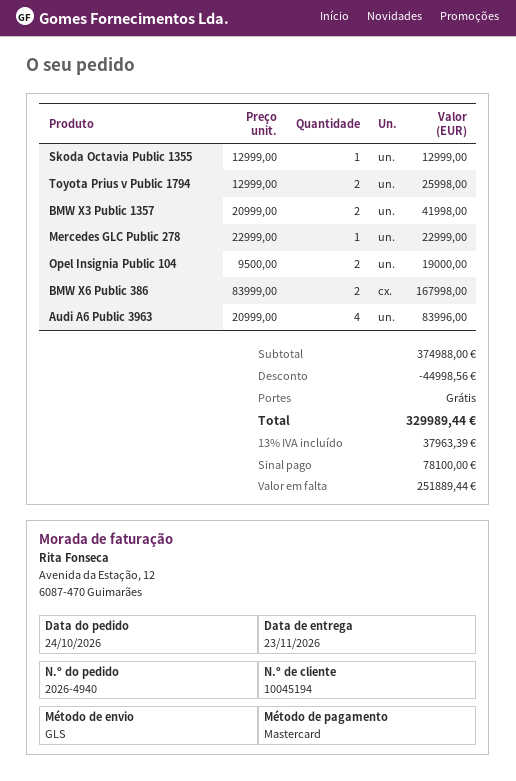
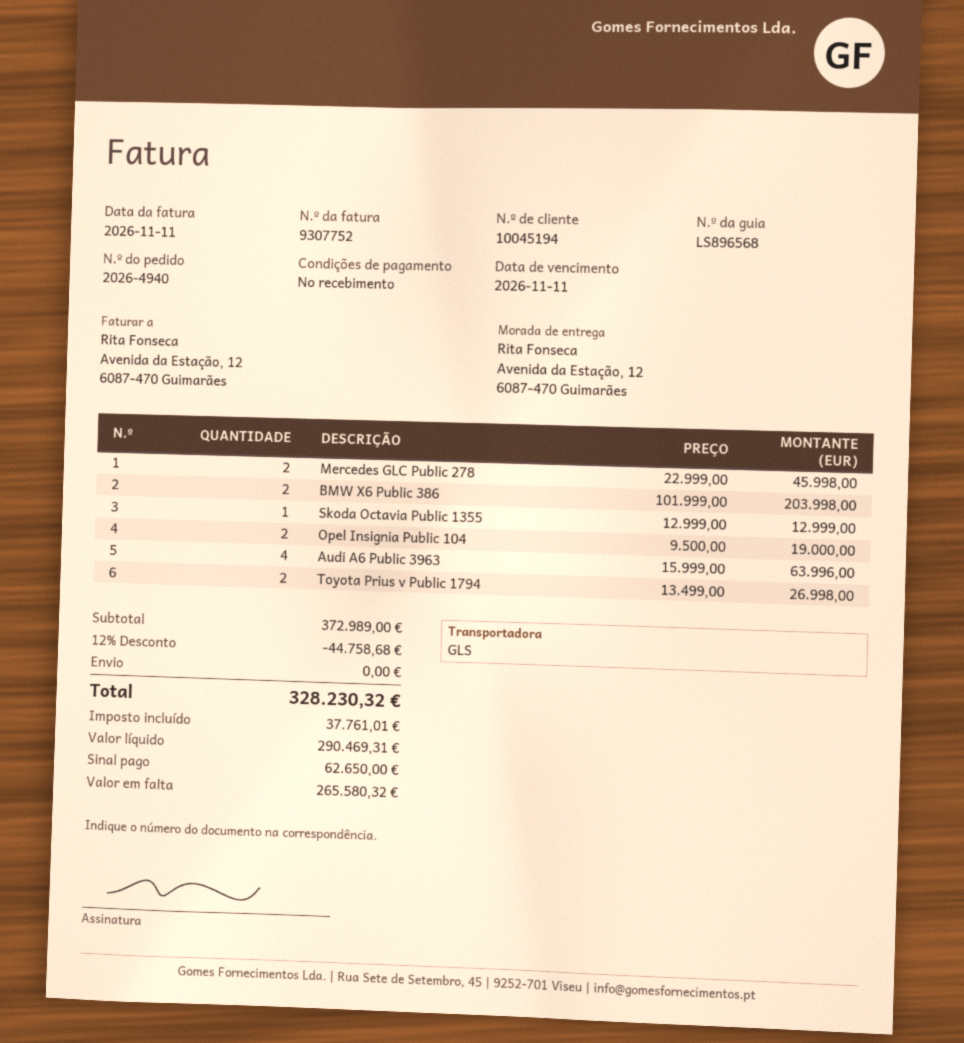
Toyota Prius v Public 1794: 2 x 12999.00 = 25998.00 -> 2 x 13499.00 = 26998.00
BMW X3 Public 1357: 2 x 20999.00 = 41998.00 -> none
Mercedes GLC Public 278: 1 x 22999.00 = 22999.00 -> 2 x 22999.00 = 45998.00
BMW X6 Public 386: 2 x 83999.00 = 167998.00 -> 2 x 101999.00 = 203998.00
Audi A6 Public 3963: 4 x 20999.00 = 83996.00 -> 4 x 15999.00 = 63996.00
subtotal: 374988.00 -> 372989.00
discount: 44998.56 -> 44758.68
tax: 37963.39 -> 37761.01
total: 329989.44 -> 328230.32
deposit: 78100.00 -> 62650.00
balance: 251889.44 -> 265580.32

